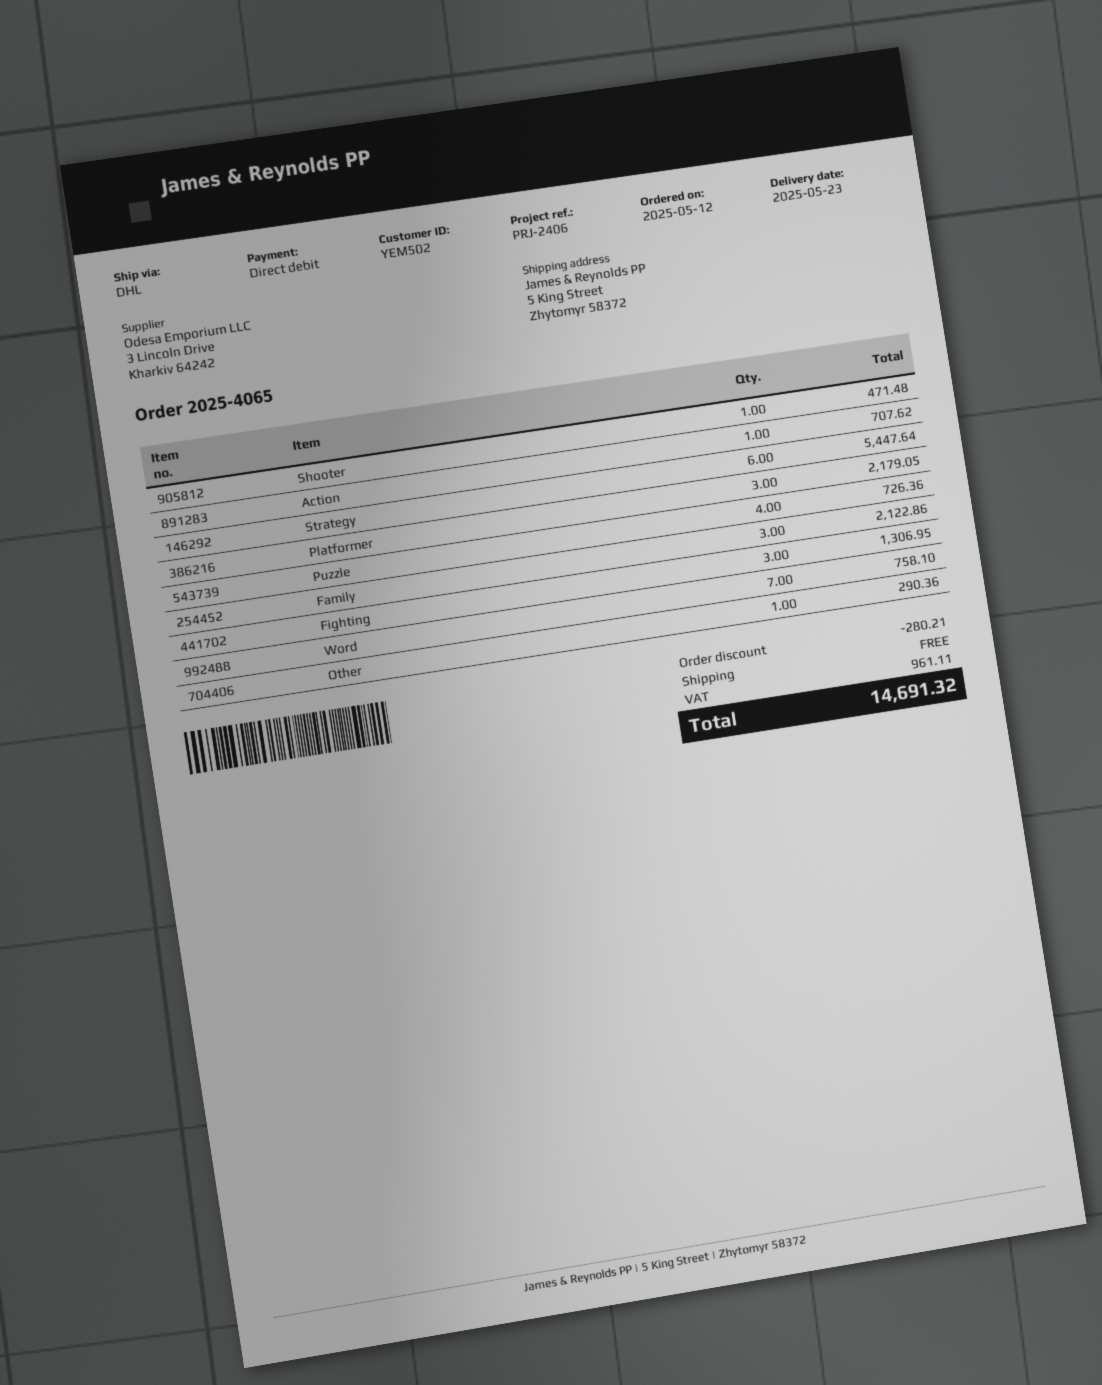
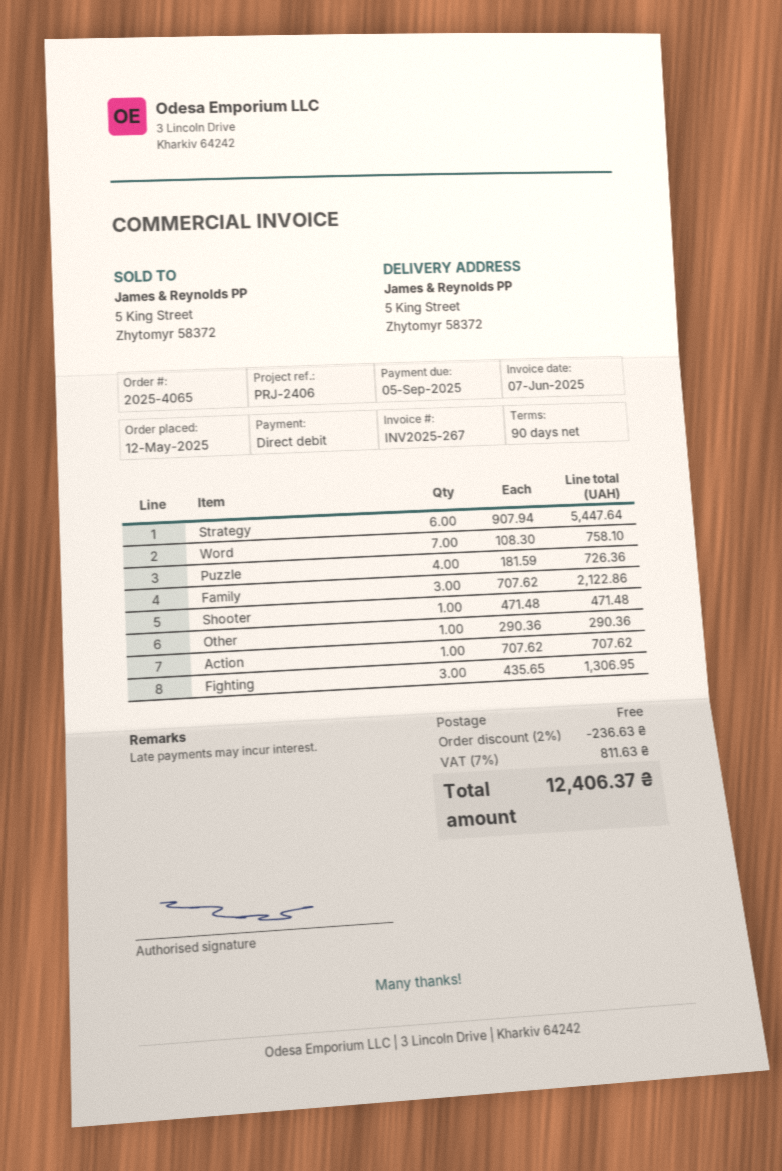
Platformer: 3 for 2179.05 -> none
discount: 280.21 -> 236.63
tax: 961.11 -> 811.63
total: 14691.32 -> 12406.37

